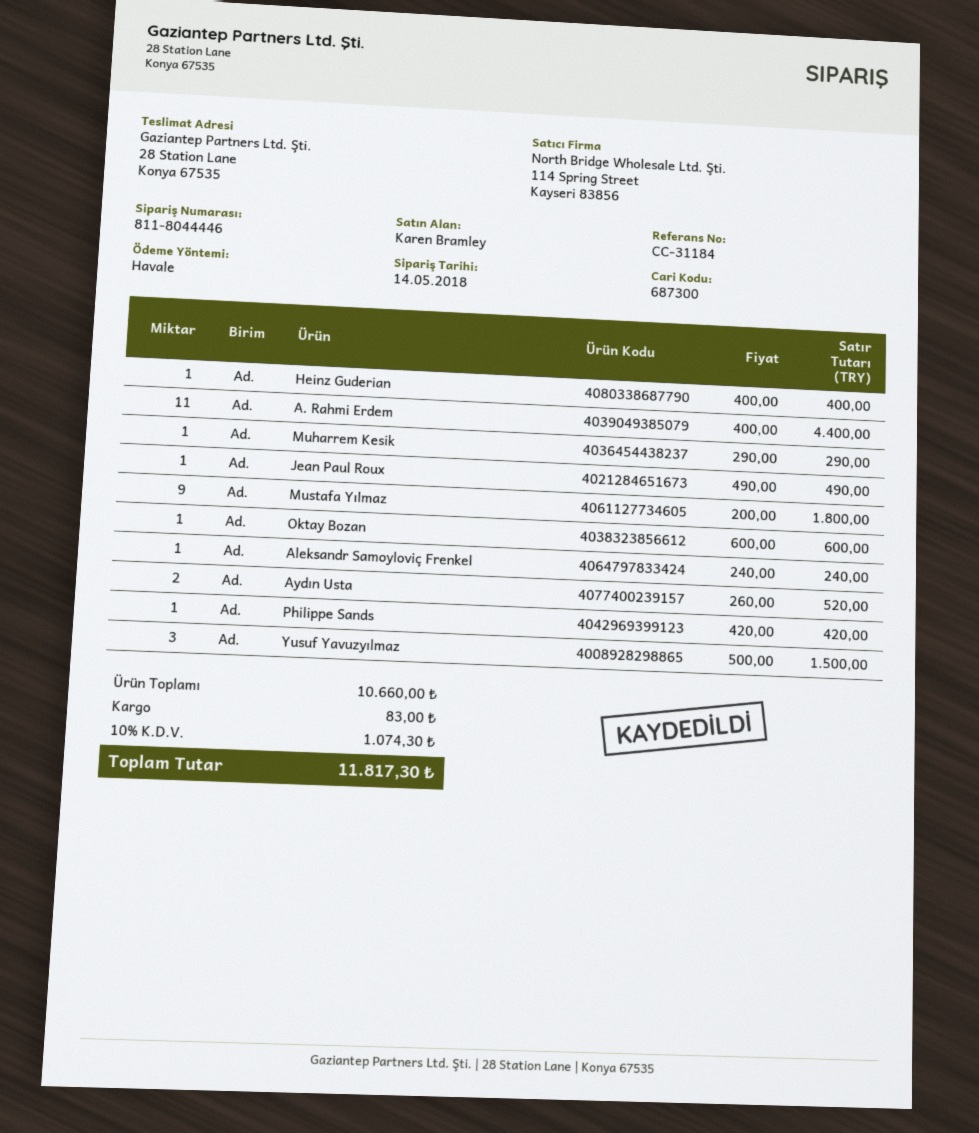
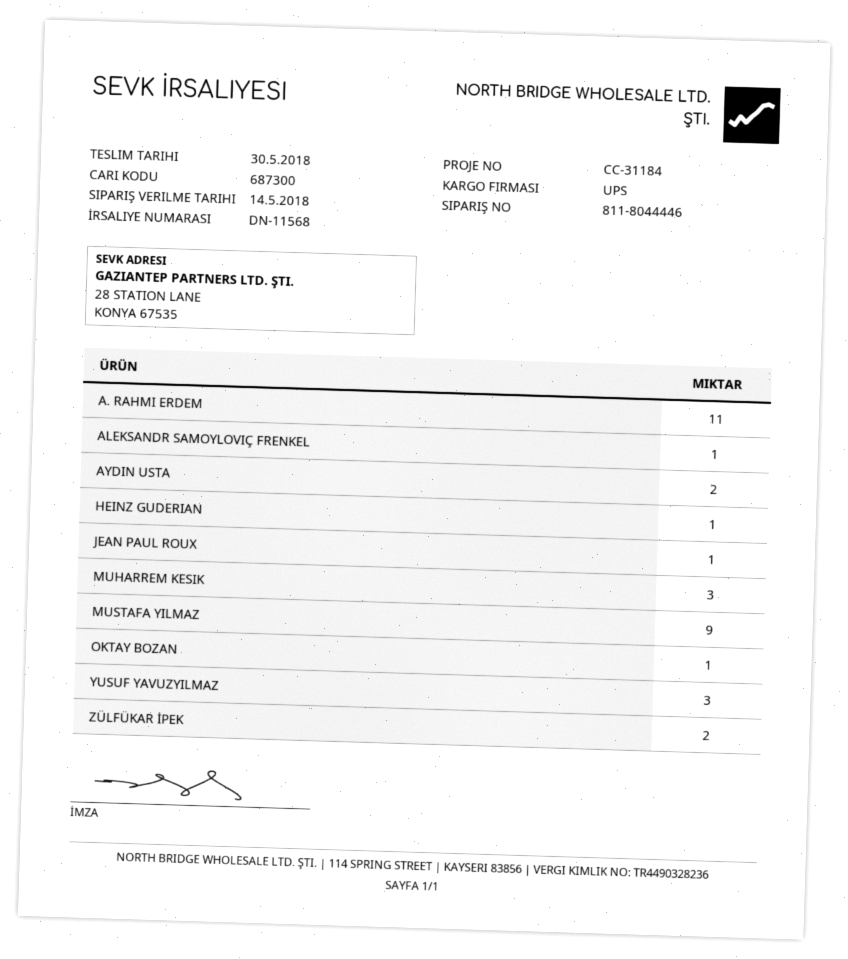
Muharrem Kesik: 1 -> 3
Philippe Sands: 1 -> none
ZÜLFÜKAR İPEK: none -> 2

